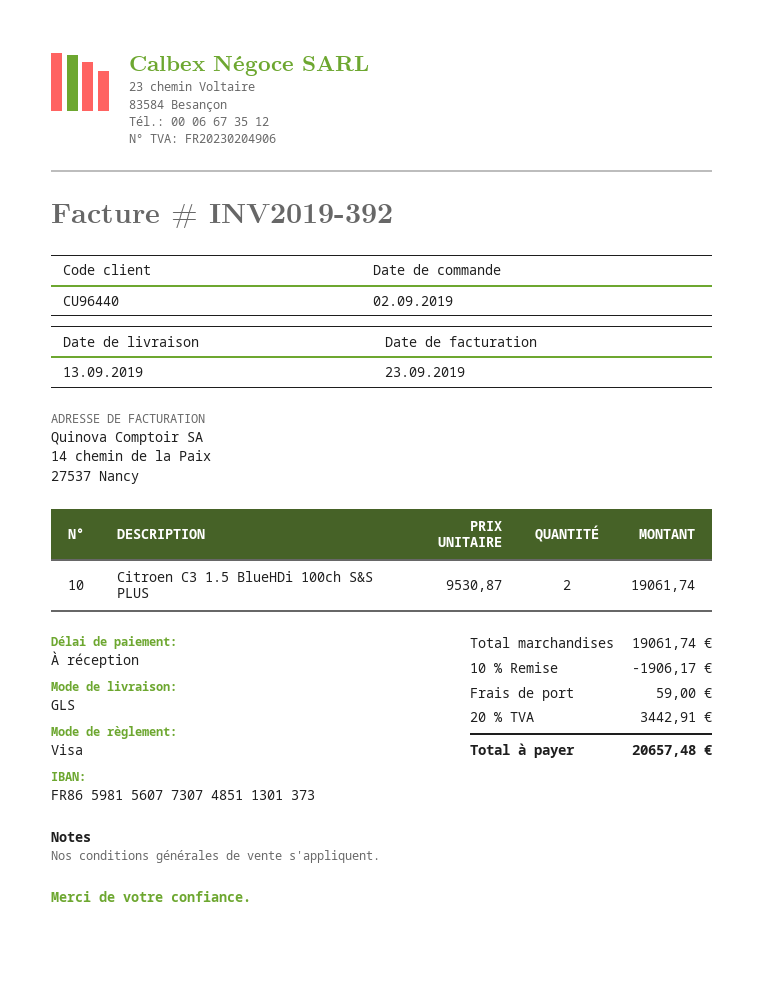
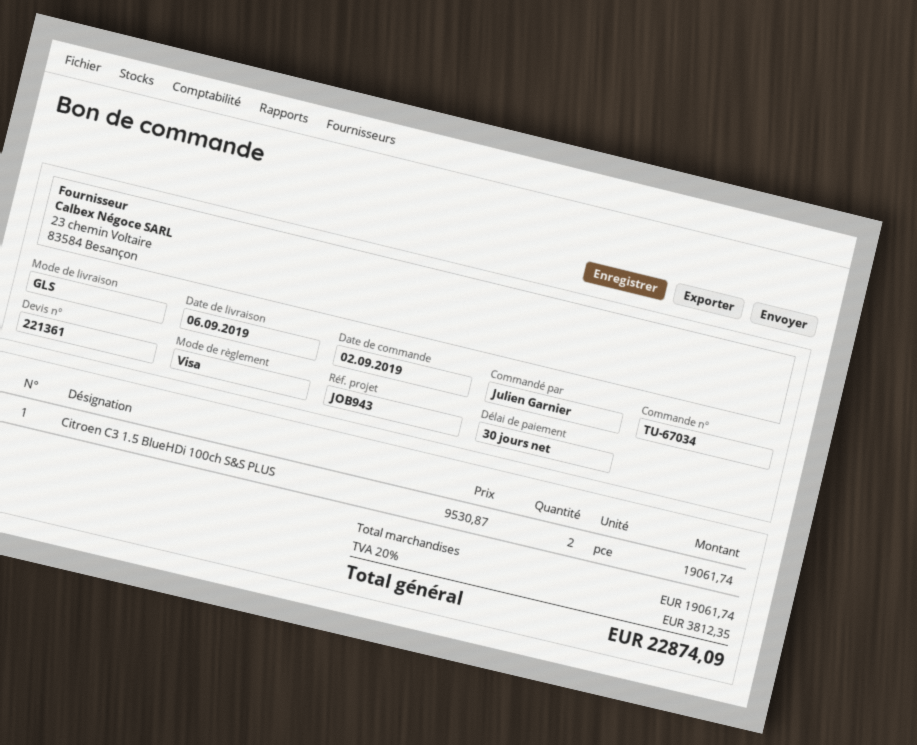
delivery date: 2019-09-13 -> 2019-09-06
payment terms: on receipt -> 30 days
discount: 10% = 1906.17 -> none
shipping: 59.00 -> none
tax: 20% = 3442.91 -> 20% = 3812.35
total: 20657.48 -> 22874.09

